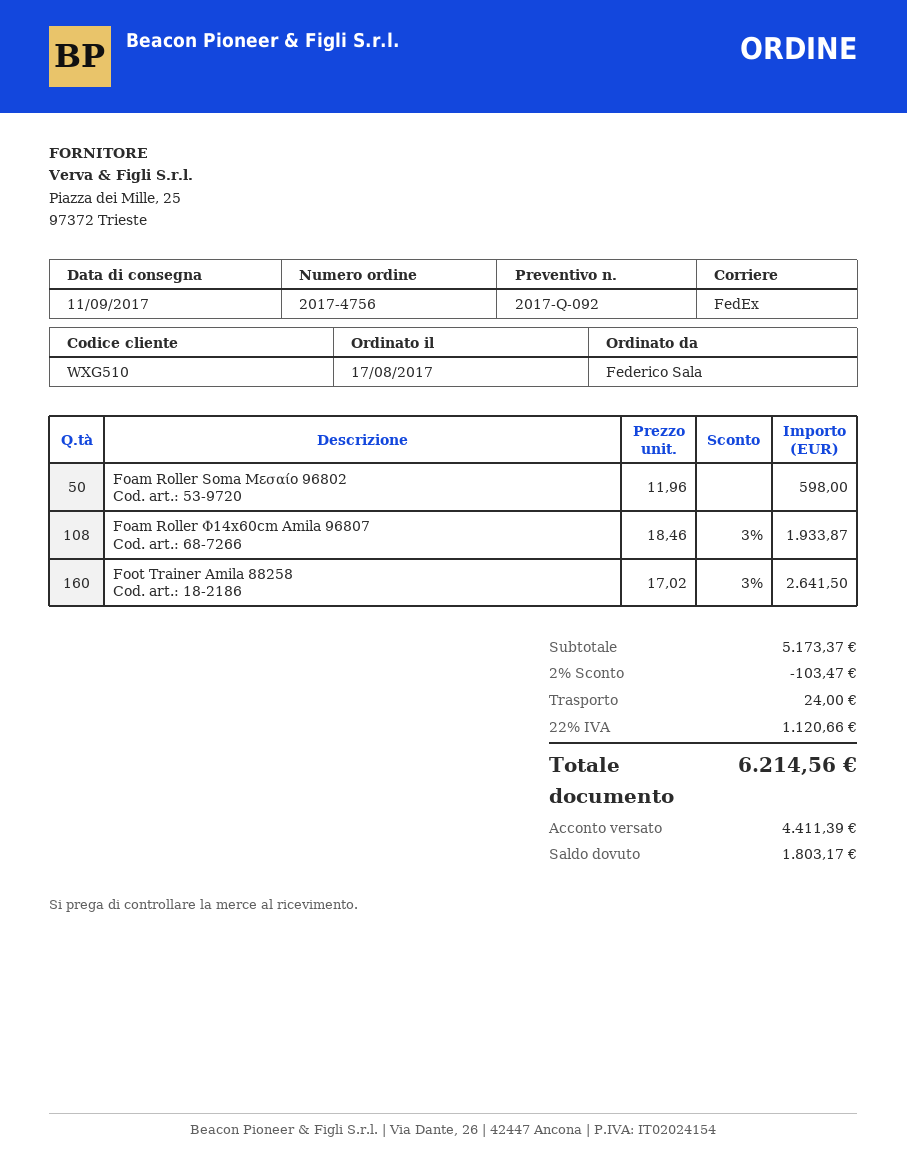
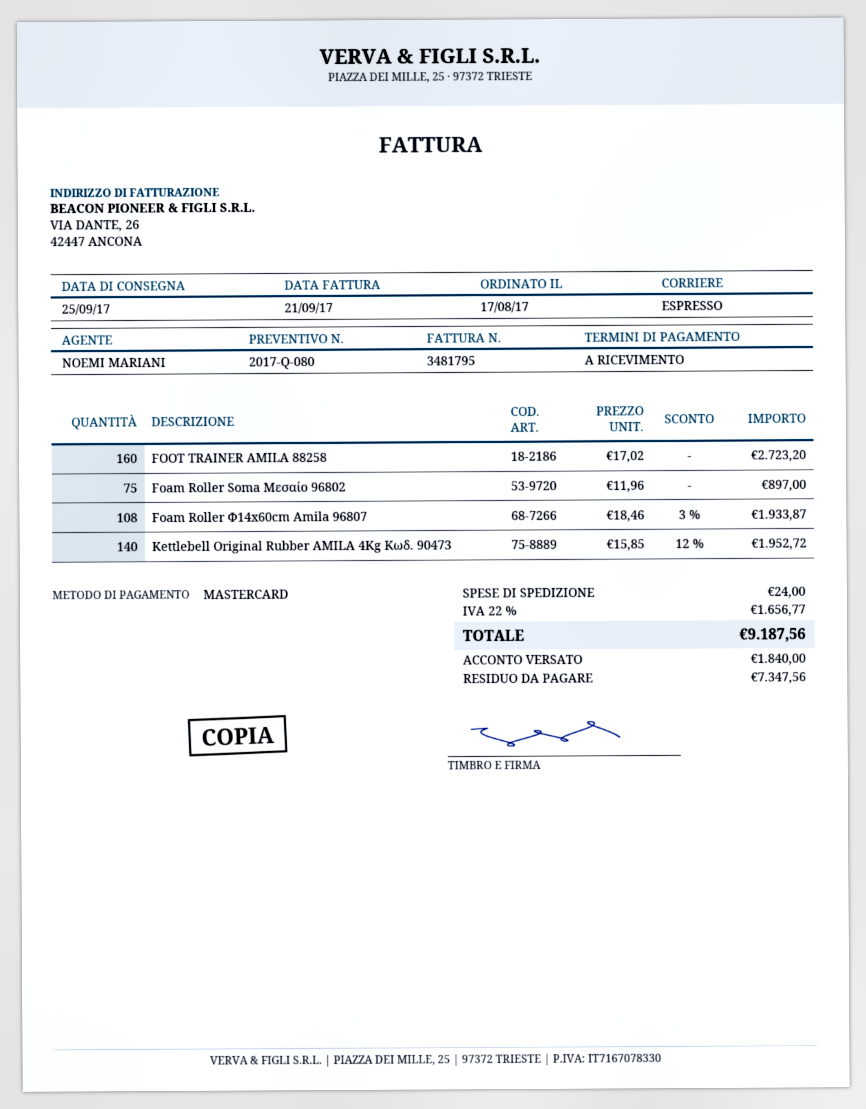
quote number: 2017-Q-092 -> 2017-Q-080
delivery date: 2017-09-11 -> 2017-09-25
shipping method: FedEx -> express
Foam Roller Soma Μεσαίο 96802: 50 x 11.96 = 598.00 -> 75 x 11.96 = 897.00
Foot Trainer Amila 88258: 160 x 17.02 - 3% = 2641.50 -> 160 x 17.02 = 2723.20
Kettlebell Original Rubber AMILA 4Kg Κωδ. 90473: none -> 140 x 15.85 - 12% = 1952.72
discount: 2% = 103.47 -> none
tax: 22% = 1120.66 -> 22% = 1656.77
total: 6214.56 -> 9187.56
deposit: 4411.39 -> 1840.00
balance: 1803.17 -> 7347.56

